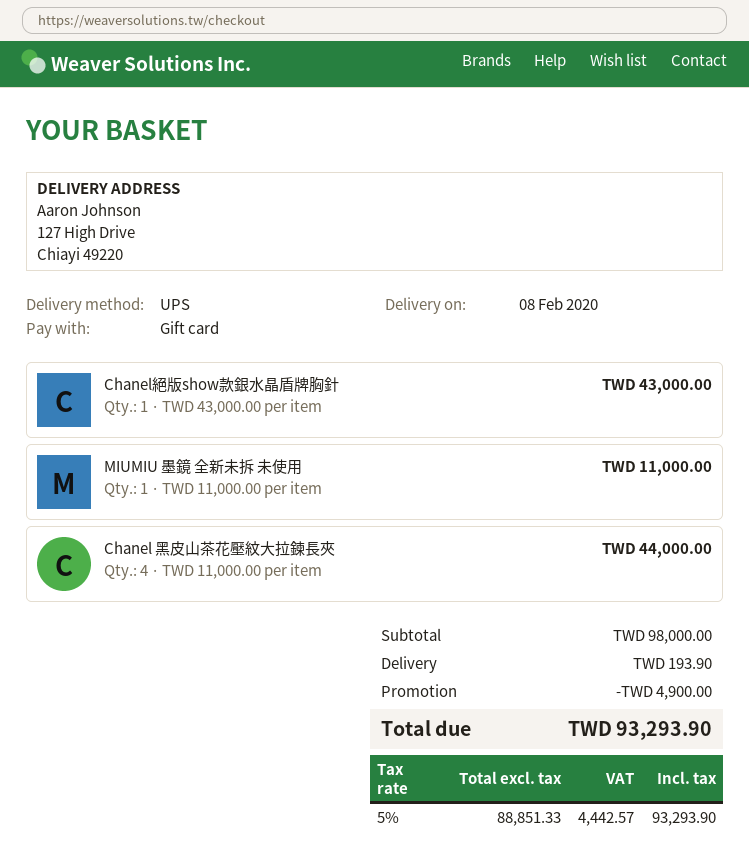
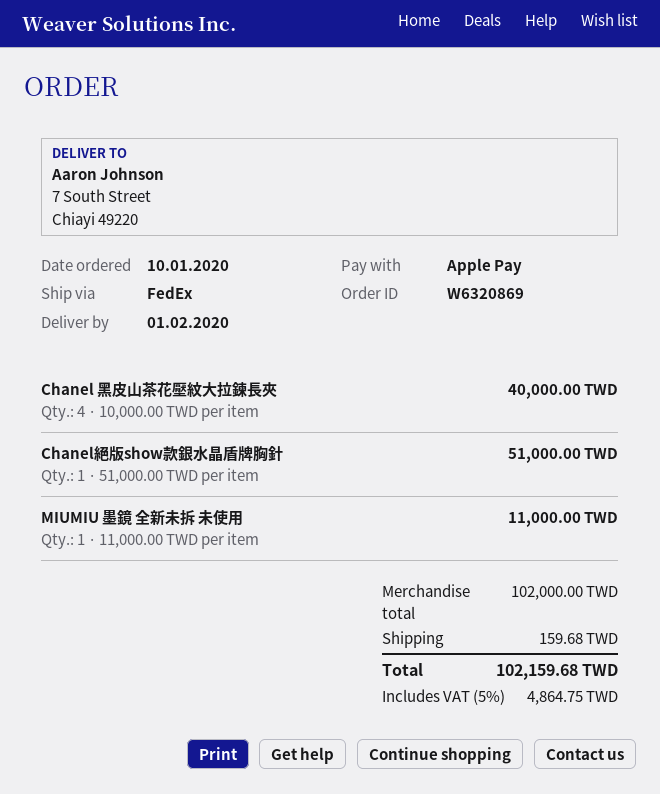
delivery date: 2020-02-08 -> 2020-02-01
payment method: gift card -> Apple Pay
shipping method: UPS -> FedEx
ship to: 127 High Drive, Chiayi 49220 -> 7 South Street, Chiayi 49220
Chanel絕版show款銀水晶盾牌胸針: 1 x 43000.00 = 43000.00 -> 1 x 51000.00 = 51000.00
Chanel 黑皮山茶花壓紋大拉鍊長夾: 4 x 11000.00 = 44000.00 -> 4 x 10000.00 = 40000.00
subtotal: 98000.00 -> 102000.00
discount: 4900.00 -> none
shipping: 193.90 -> 159.68
tax: 5% = 4442.57 -> 5% = 4864.75
total: 93293.90 -> 102159.68

